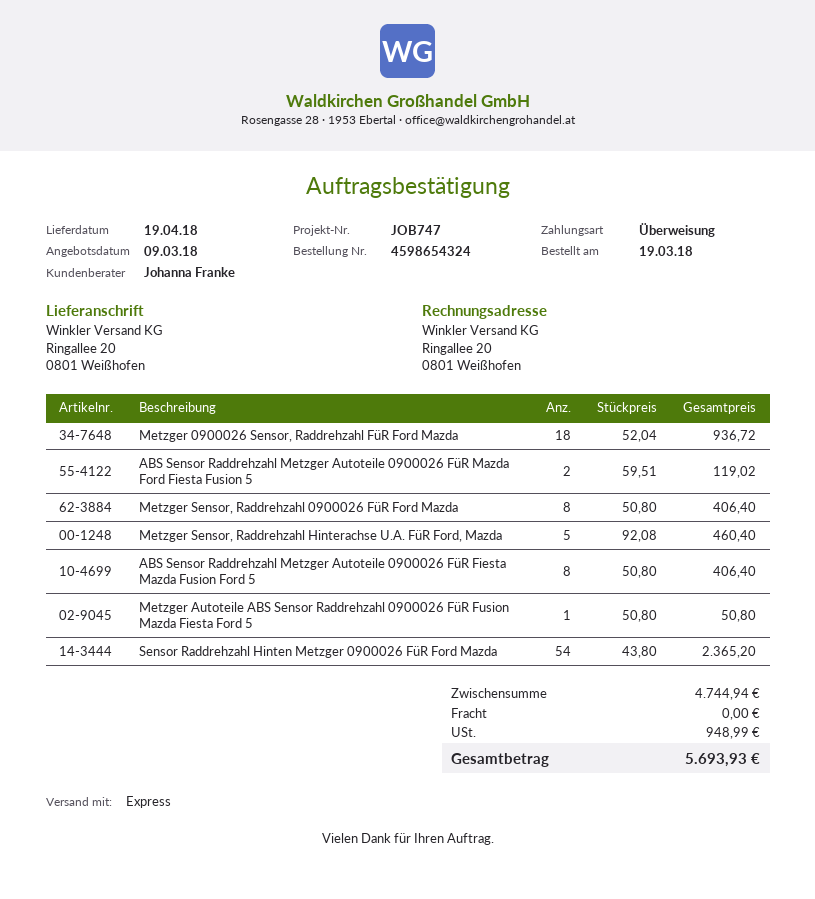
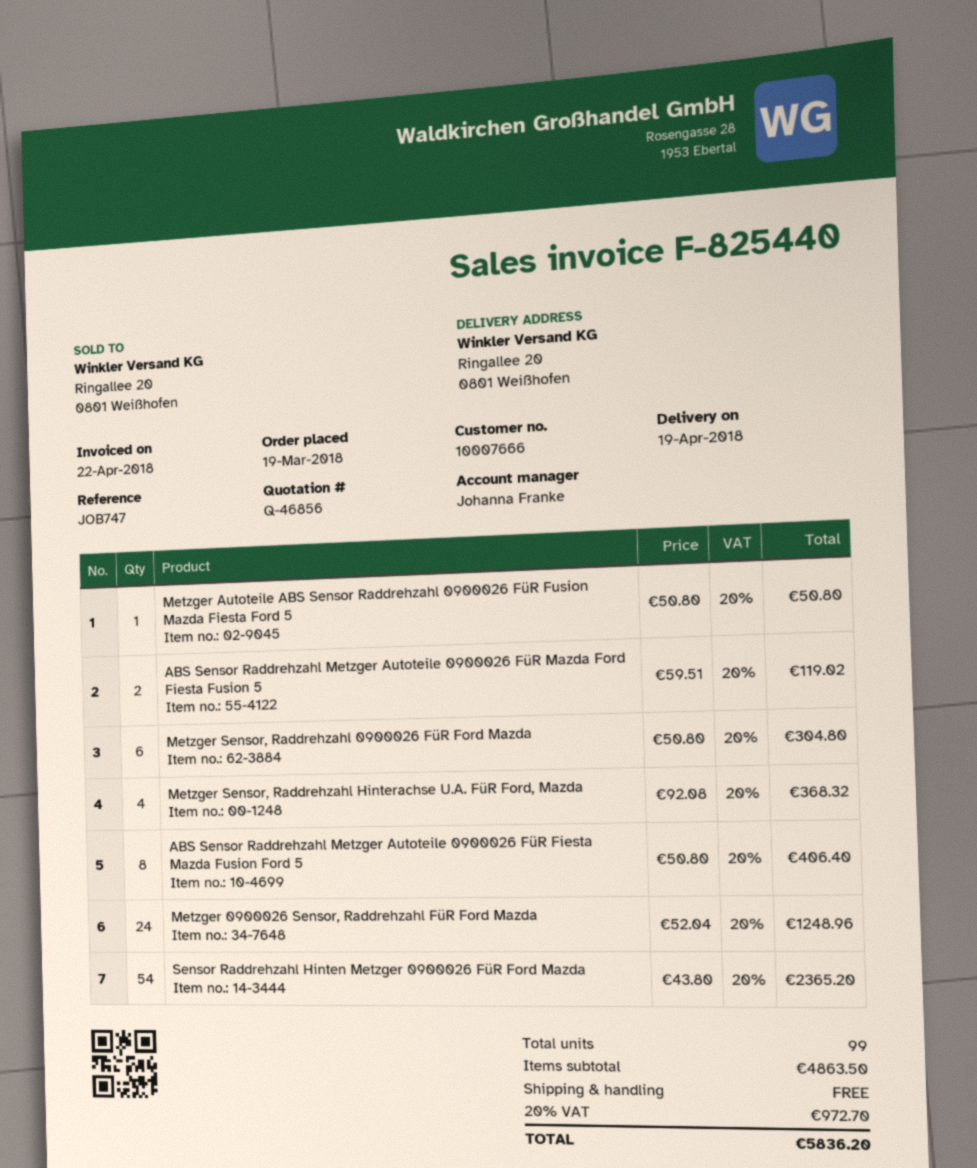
Metzger 0900026 Sensor, Raddrehzahl FüR Ford Mazda: 18 x 52.04 = 936.72 -> 24 x 52.04 = 1248.96
Metzger Sensor, Raddrehzahl 0900026 FüR Ford Mazda: 8 x 50.80 = 406.40 -> 6 x 50.80 = 304.80
Metzger Sensor, Raddrehzahl Hinterachse U.A. FüR Ford, Mazda: 5 x 92.08 = 460.40 -> 4 x 92.08 = 368.32
subtotal: 4744.94 -> 4863.50
tax: 948.99 -> 972.70
total: 5693.93 -> 5836.20

